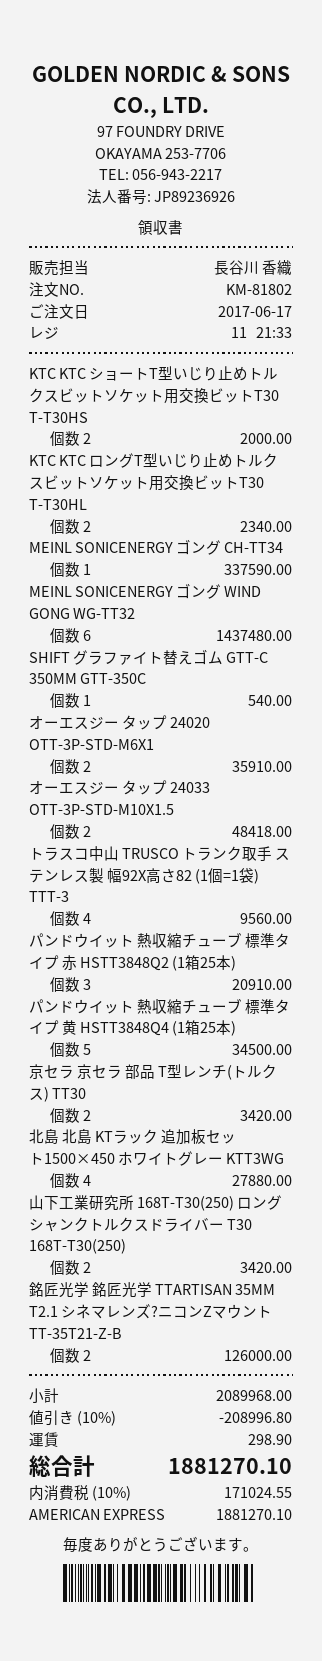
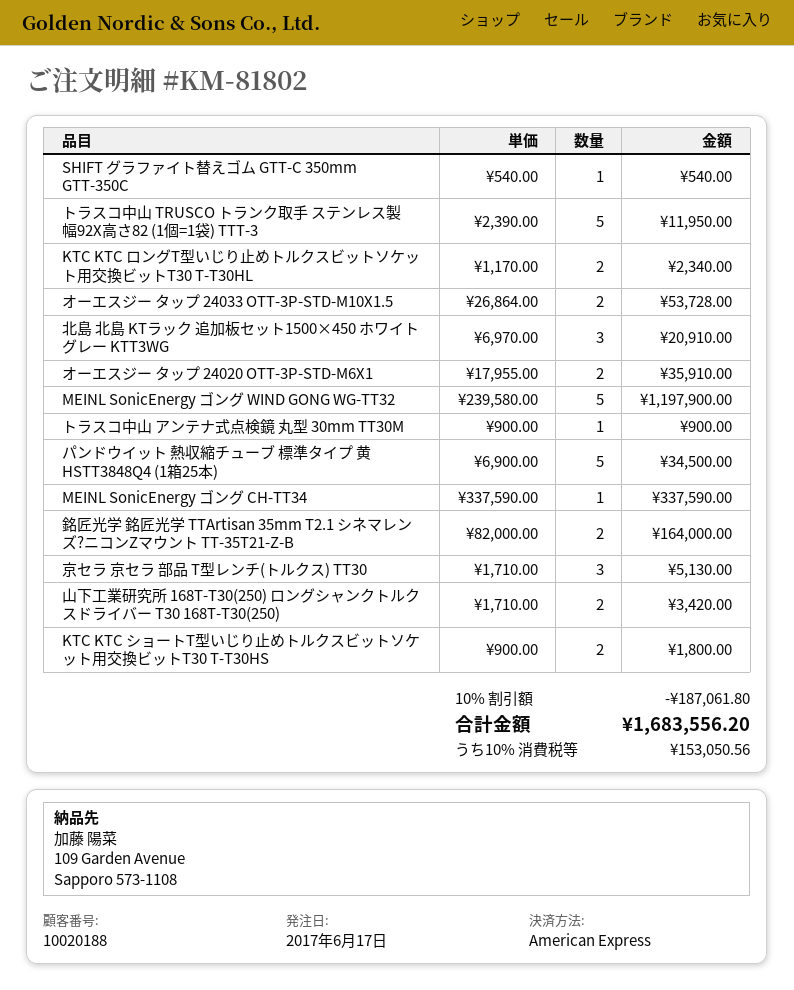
KTC KTC ショートT型いじり止めトルクスビットソケット用交換ビットT30 T-T30HS: 2 for 2000.00 -> 2 for 1800.00
MEINL SONICENERGY ゴング WIND GONG WG-TT32: 6 for 1437480.00 -> 5 for 1197900.00
オーエスジー タップ 24033 OTT-3P-STD-M10X1.5: 2 for 48418.00 -> 2 for 53728.00
トラスコ中山 TRUSCO トランク取手 ステンレス製 幅92X高さ82 (1個=1袋) TTT-3: 4 for 9560.00 -> 5 for 11950.00
パンドウイット 熱収縮チューブ 標準タイプ 赤 HSTT3848Q2 (1箱25本): 3 for 20910.00 -> none
京セラ 京セラ 部品 T型レンチ(トルクス) TT30: 2 for 3420.00 -> 3 for 5130.00
北島 北島 KTラック 追加板セット1500×450 ホワイトグレー KTT3WG: 4 for 27880.00 -> 3 for 20910.00
銘匠光学 銘匠光学 TTARTISAN 35MM T2.1 シネマレンズ?ニコンZマウント TT-35T21-Z-B: 2 for 126000.00 -> 2 for 164000.00
トラスコ中山 アンテナ式点検鏡 丸型 30mm TT30M: none -> 1 for 900.00
discount: 10% = 208996.80 -> 10% = 187061.80
shipping: 298.90 -> none
tax: 10% = 171024.55 -> 10% = 153050.56
total: 1881270.10 -> 1683556.20

